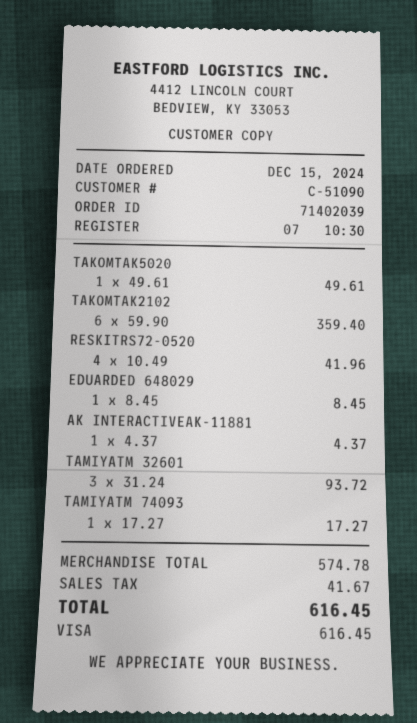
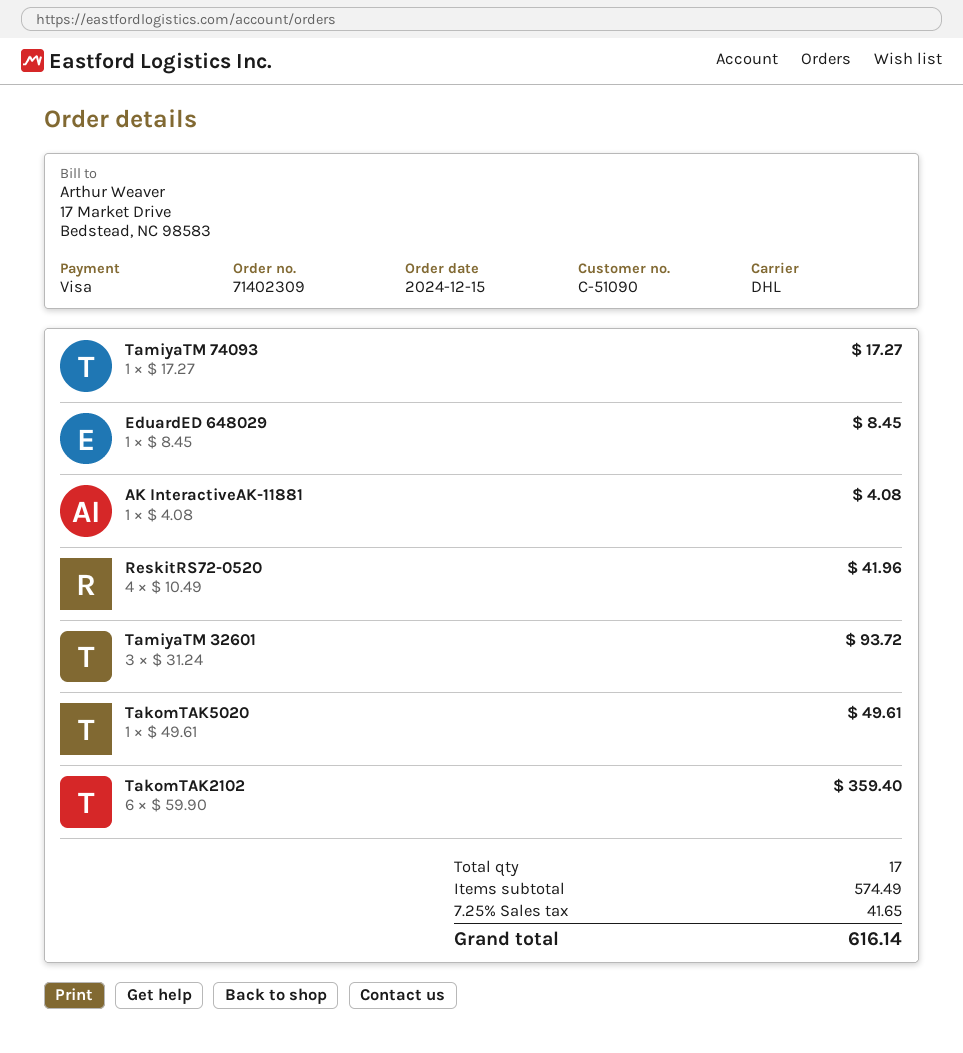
order number: 71402039 -> 71402309
AK INTERACTIVEAK-11881: 1 x 4.37 = 4.37 -> 1 x 4.08 = 4.08
subtotal: 574.78 -> 574.49
tax: 41.67 -> 41.65
total: 616.45 -> 616.14

